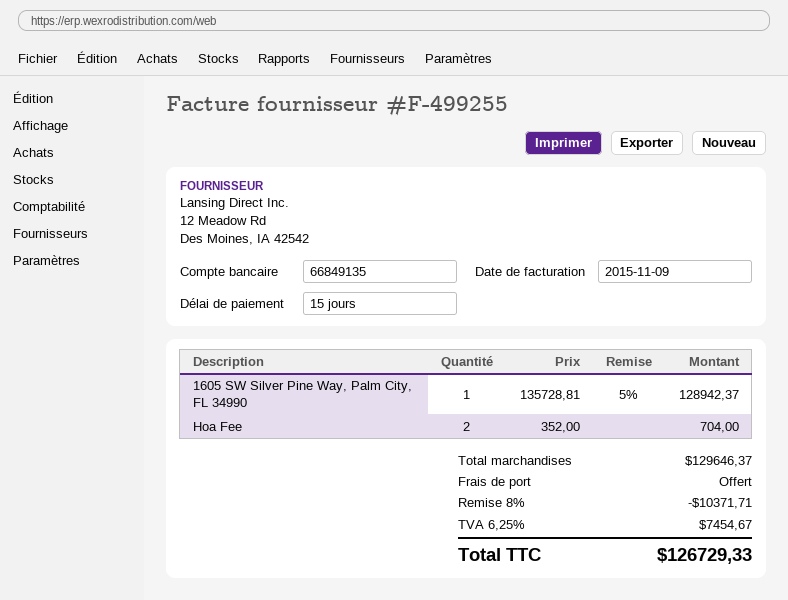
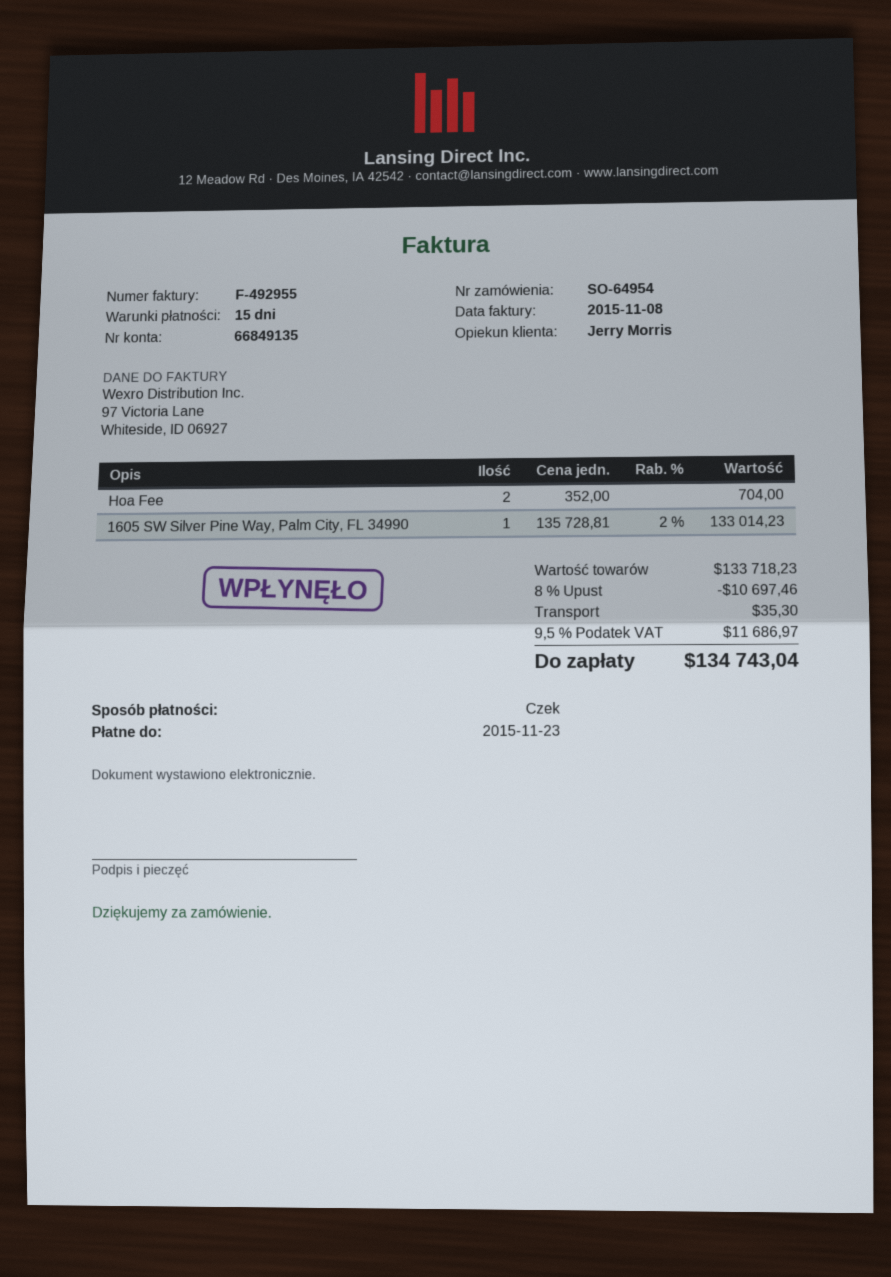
invoice number: F-499255 -> F-492955
invoice date: 2015-11-09 -> 2015-11-08
1605 SW Silver Pine Way, Palm City, FL 34990: 1 x 135728.81 - 5% = 128942.37 -> 1 x 135728.81 - 2% = 133014.23
subtotal: 129646.37 -> 133718.23
discount: 8% = 10371.71 -> 8% = 10697.46
shipping: 0.00 -> 35.30
tax: 6.25% = 7454.67 -> 9.5% = 11686.97
total: 126729.33 -> 134743.04

